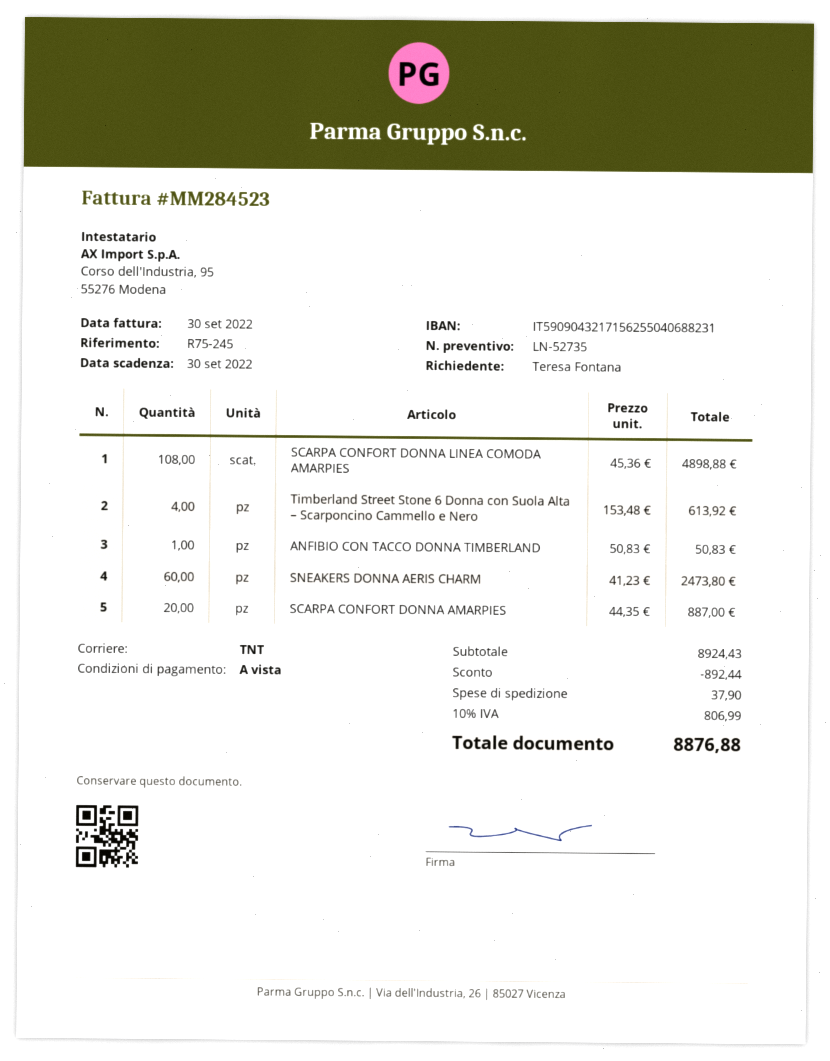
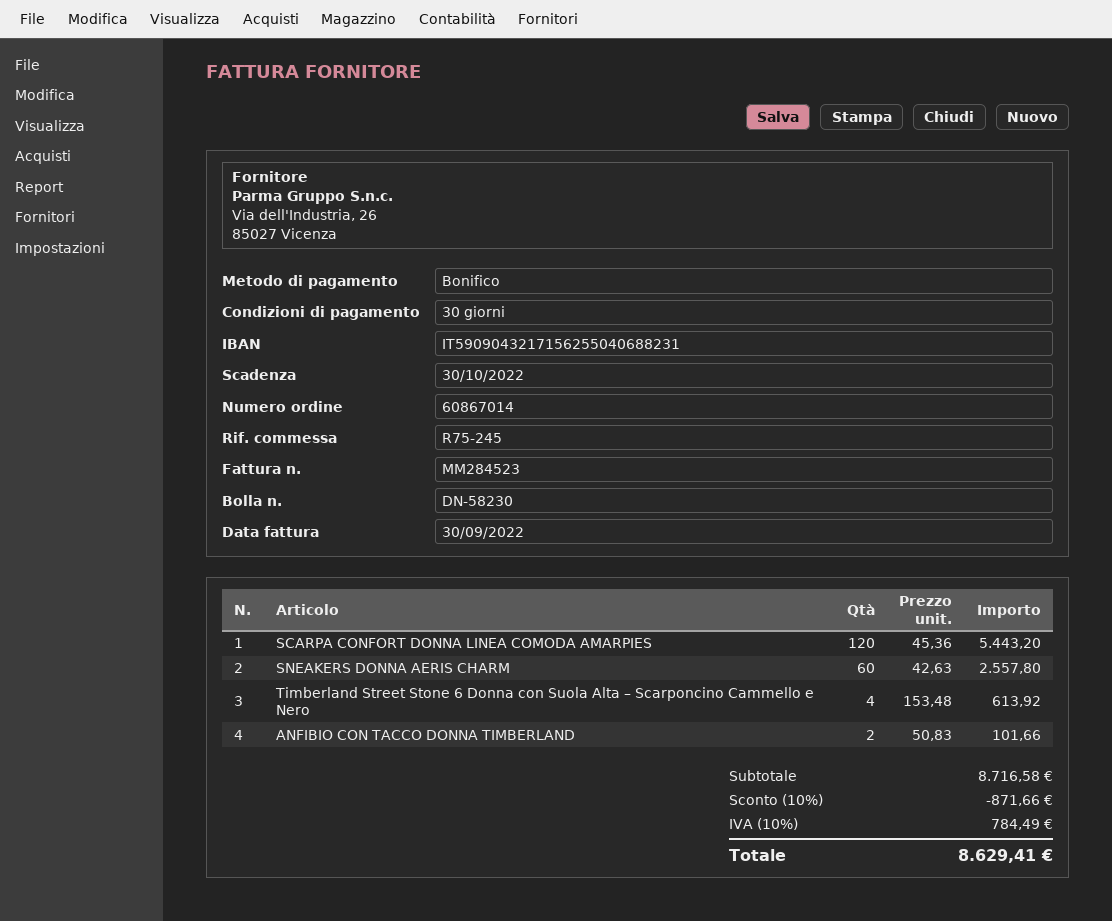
payment terms: on receipt -> 30 days
due date: 2022-09-30 -> 2022-10-30
SCARPA CONFORT DONNA LINEA COMODA AMARPIES: 108 x 45.36 = 4898.88 -> 120 x 45.36 = 5443.20
ANFIBIO CON TACCO DONNA TIMBERLAND: 1 x 50.83 = 50.83 -> 2 x 50.83 = 101.66
SNEAKERS DONNA AERIS CHARM: 60 x 41.23 = 2473.80 -> 60 x 42.63 = 2557.80
SCARPA CONFORT DONNA AMARPIES: 20 x 44.35 = 887.00 -> none
subtotal: 8924.43 -> 8716.58
discount: 892.44 -> 871.66
shipping: 37.90 -> none
tax: 10% = 806.99 -> 10% = 784.49
total: 8876.88 -> 8629.41

